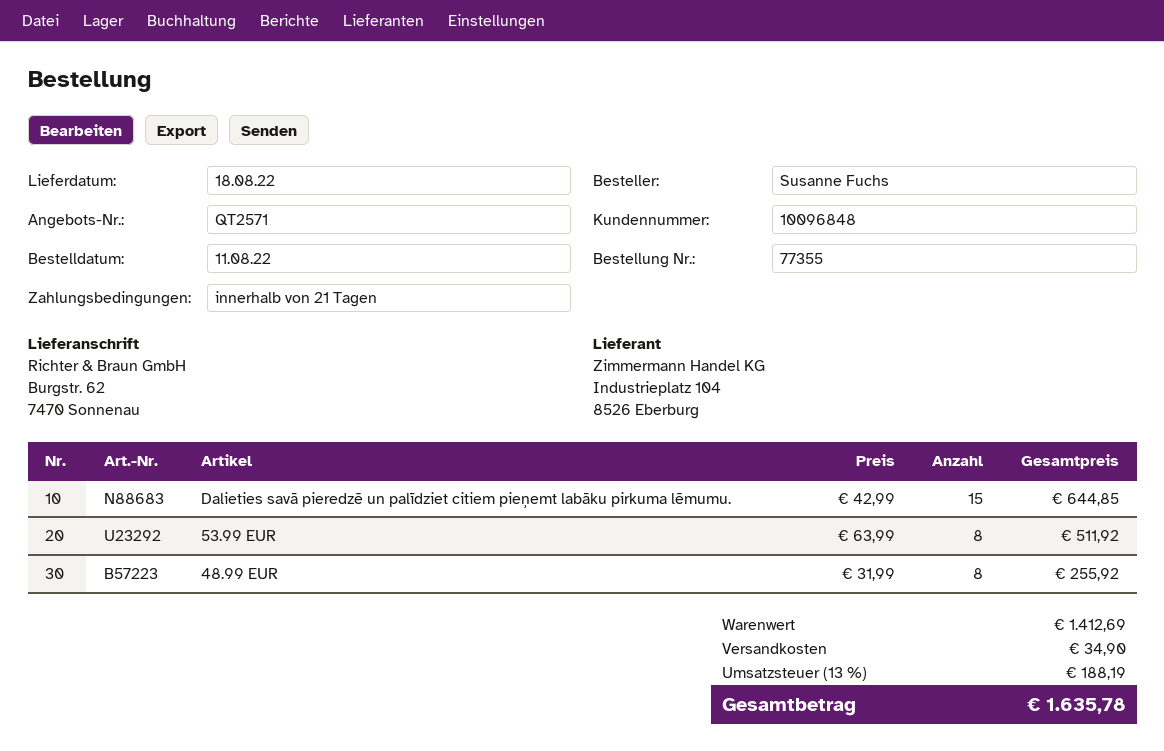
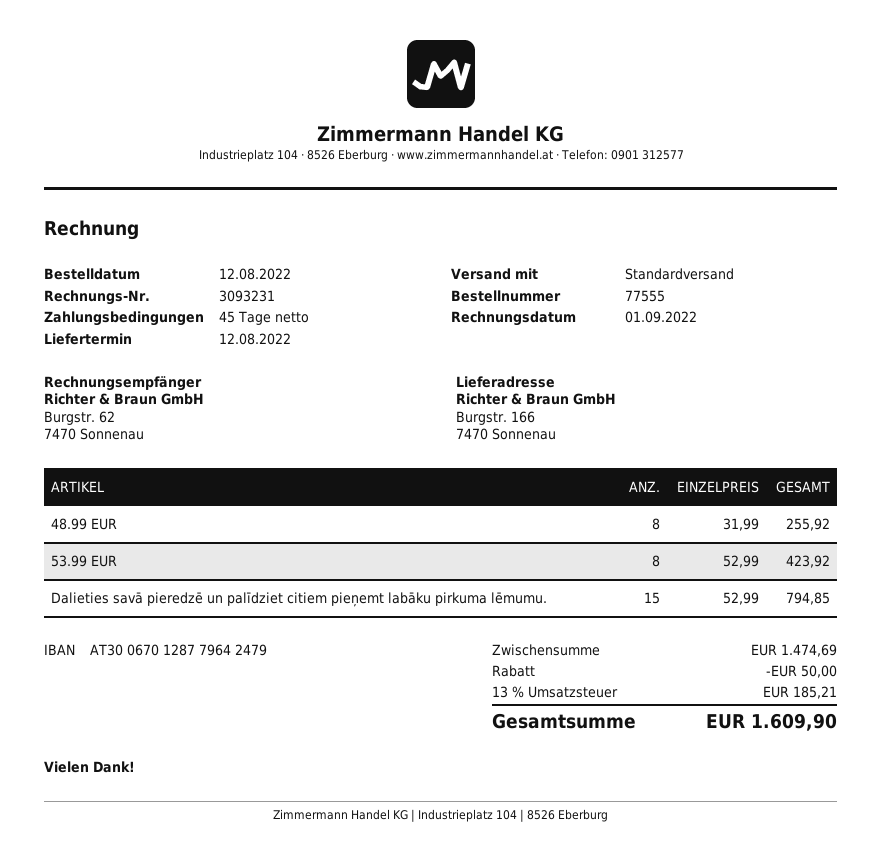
order number: 77355 -> 77555
order date: 2022-08-11 -> 2022-08-12
delivery date: 2022-08-18 -> 2022-08-12
payment terms: 21 days -> 45 days
ship to: Burgstr. 62, 7470 Sonnenau -> Burgstr. 166, 7470 Sonnenau
Dalieties savā pieredzē un palīdziet citiem pieņemt labāku pirkuma lēmumu.: 15 x 42.99 = 644.85 -> 15 x 52.99 = 794.85
53.99 EUR: 8 x 63.99 = 511.92 -> 8 x 52.99 = 423.92
subtotal: 1412.69 -> 1474.69
discount: none -> 50.00
shipping: 34.90 -> none
tax: 13% = 188.19 -> 13% = 185.21
total: 1635.78 -> 1609.90

